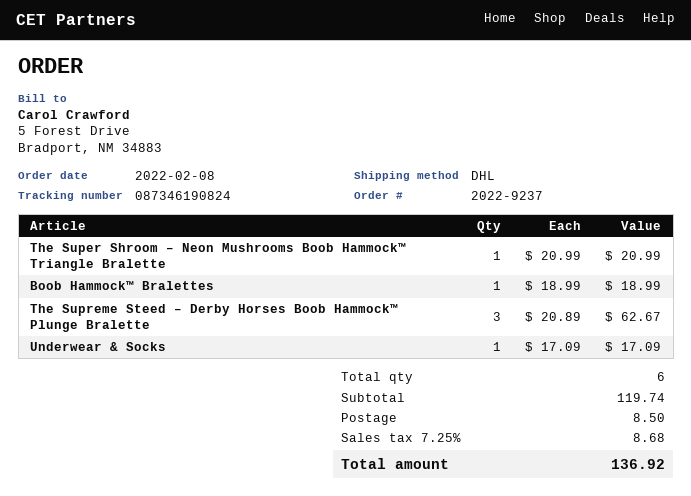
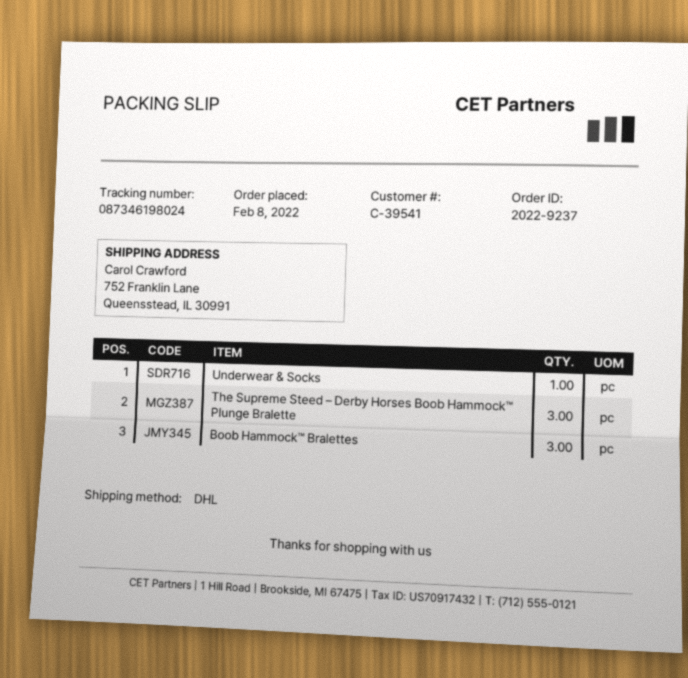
tracking number: 087346190824 -> 087346198024
The Super Shroom – Neon Mushrooms Boob Hammock™ Triangle Bralette: 1 -> none
Boob Hammock™ Bralettes: 1 -> 3

